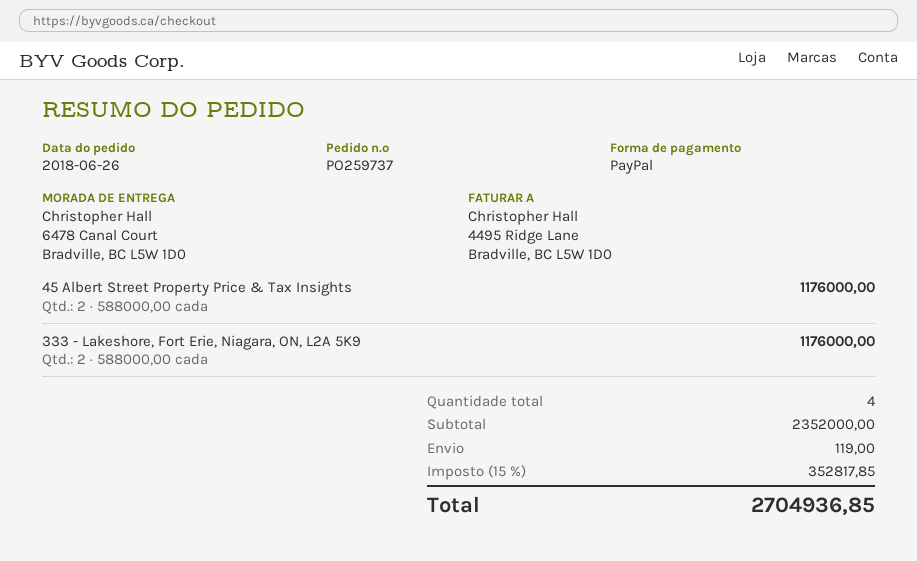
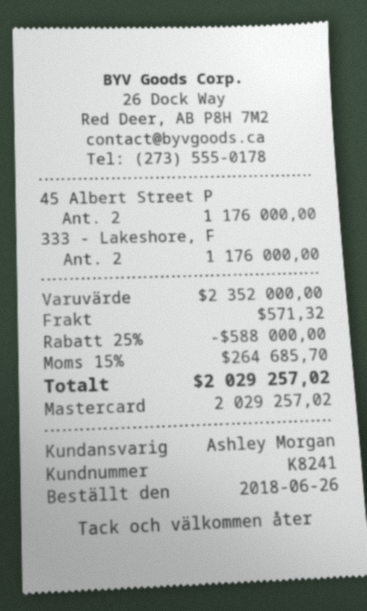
payment method: PayPal -> Mastercard
discount: none -> 25% = 588000.00
shipping: 119.00 -> 571.32
tax: 15% = 352817.85 -> 15% = 264685.70
total: 2704936.85 -> 2029257.02

